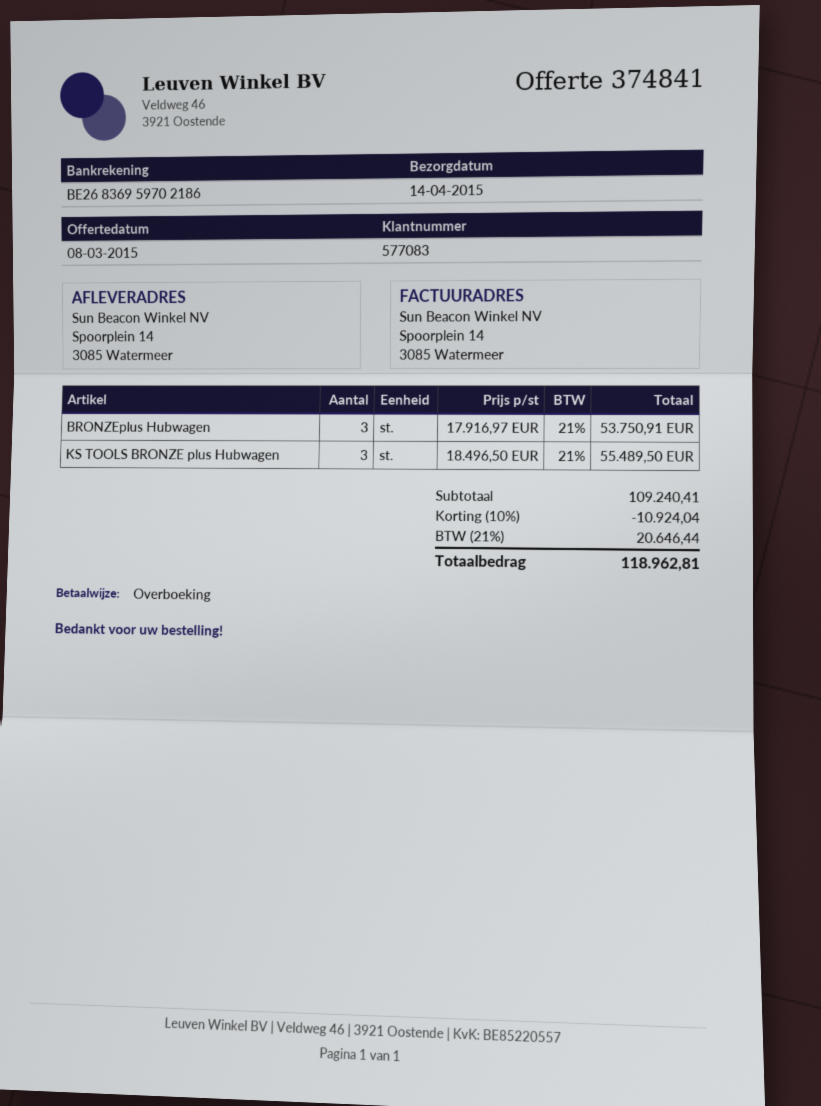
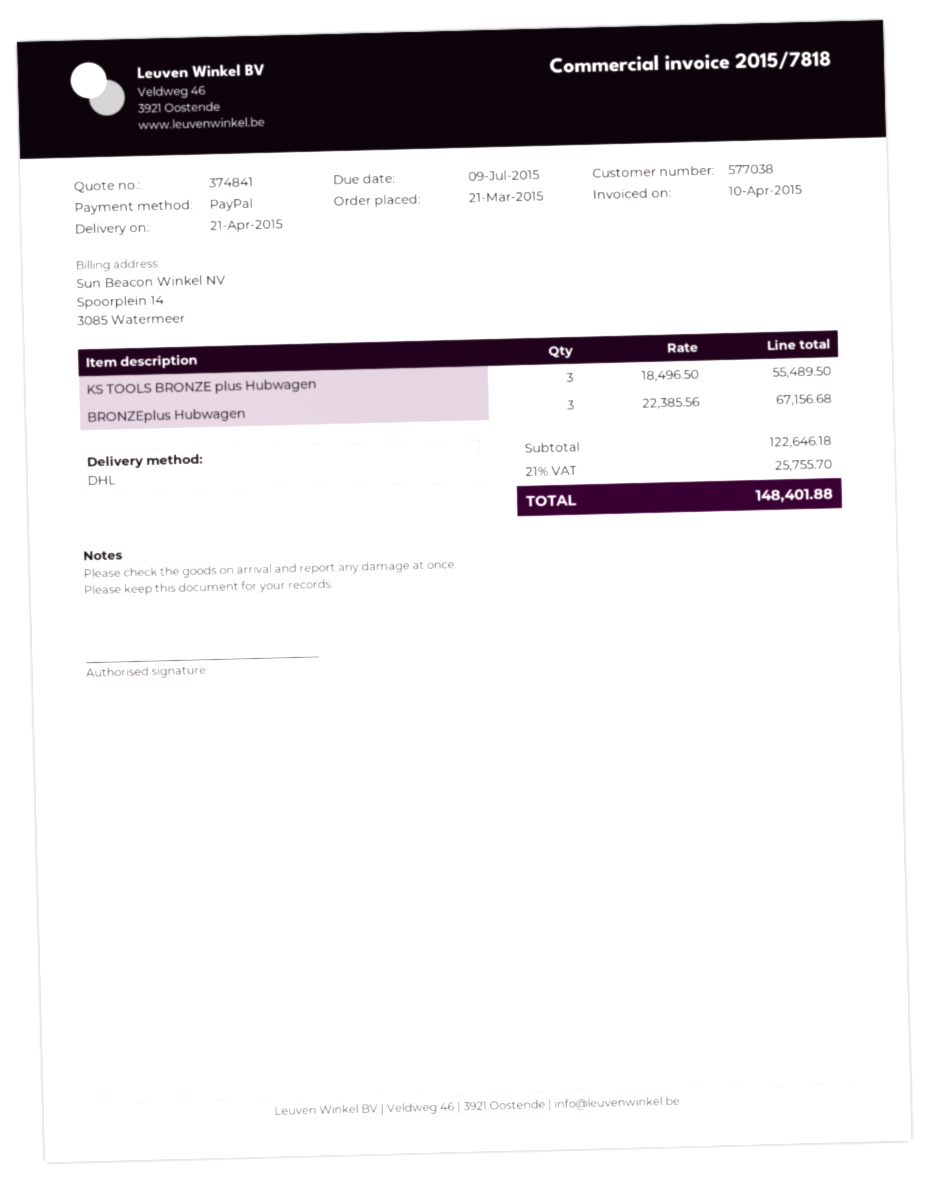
delivery date: 2015-04-14 -> 2015-04-21
customer number: 577083 -> 577038
payment method: bank transfer -> PayPal
BRONZEplus Hubwagen: 3 x 17916.97 = 53750.91 -> 3 x 22385.56 = 67156.68
subtotal: 109240.41 -> 122646.18
discount: 10% = 10924.04 -> none
tax: 21% = 20646.44 -> 21% = 25755.70
total: 118962.81 -> 148401.88

